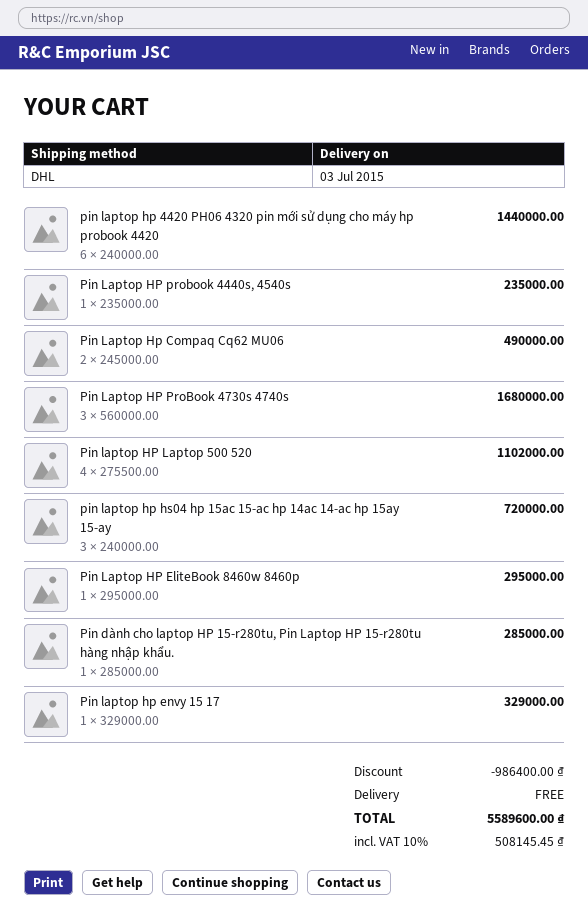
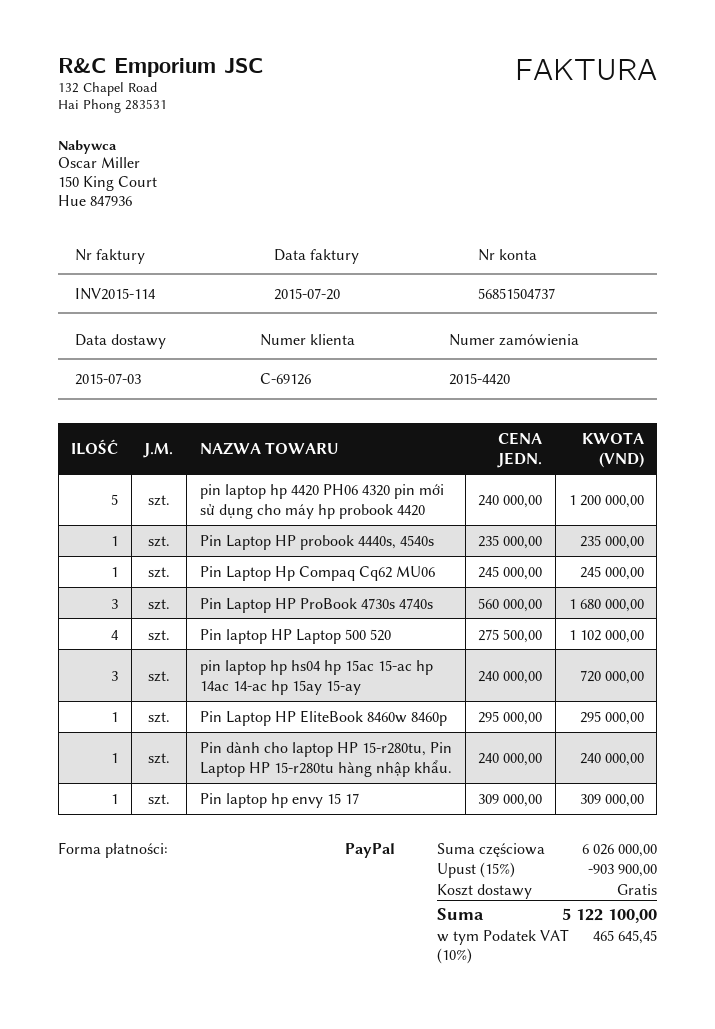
pin laptop hp 4420 PH06 4320 pin mới sử dụng cho máy hp probook 4420: 6 x 240000.00 = 1440000.00 -> 5 x 240000.00 = 1200000.00
Pin Laptop Hp Compaq Cq62 MU06: 2 x 245000.00 = 490000.00 -> 1 x 245000.00 = 245000.00
Pin dành cho laptop HP 15-r280tu, Pin Laptop HP 15-r280tu hàng nhập khẩu.: 1 x 285000.00 = 285000.00 -> 1 x 240000.00 = 240000.00
Pin laptop hp envy 15 17: 1 x 329000.00 = 329000.00 -> 1 x 309000.00 = 309000.00
discount: 986400.00 -> 903900.00
tax: 10% = 508145.45 -> 10% = 465645.45
total: 5589600.00 -> 5122100.00

